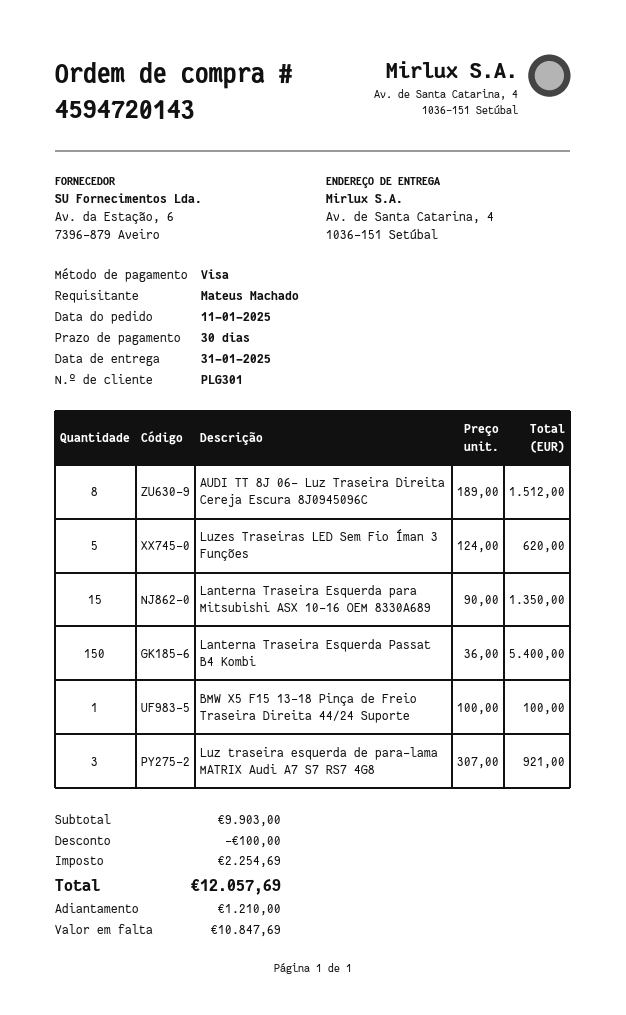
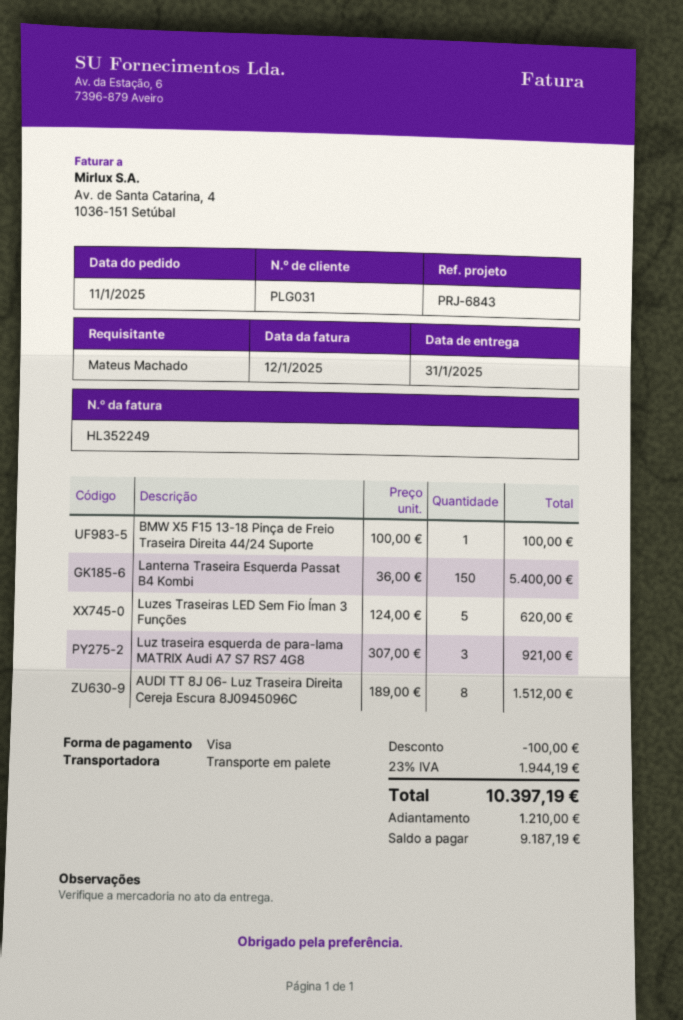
customer number: PLG301 -> PLG031
Lanterna Traseira Esquerda para Mitsubishi ASX 10-16 OEM 8330A689: 15 x 90.00 = 1350.00 -> none
tax: 2254.69 -> 1944.19
total: 12057.69 -> 10397.19
balance: 10847.69 -> 9187.19

